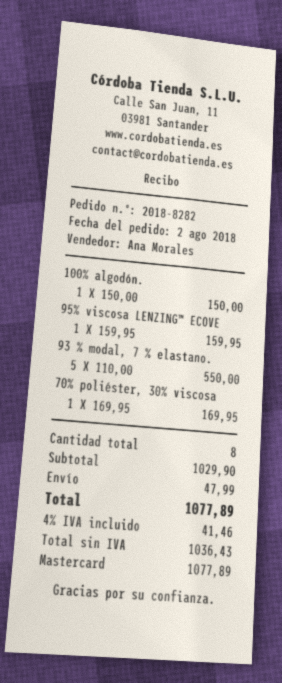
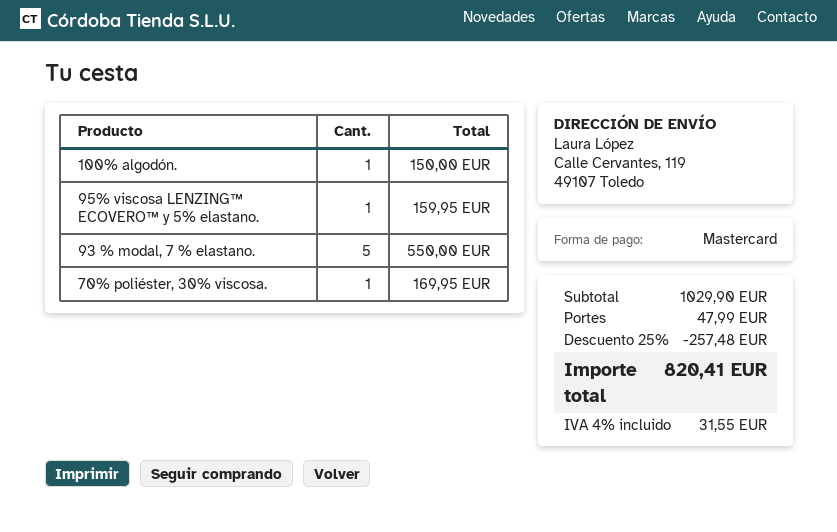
discount: none -> 25% = 257.48
tax: 4% = 41.46 -> 4% = 31.55
total: 1077.89 -> 820.41

